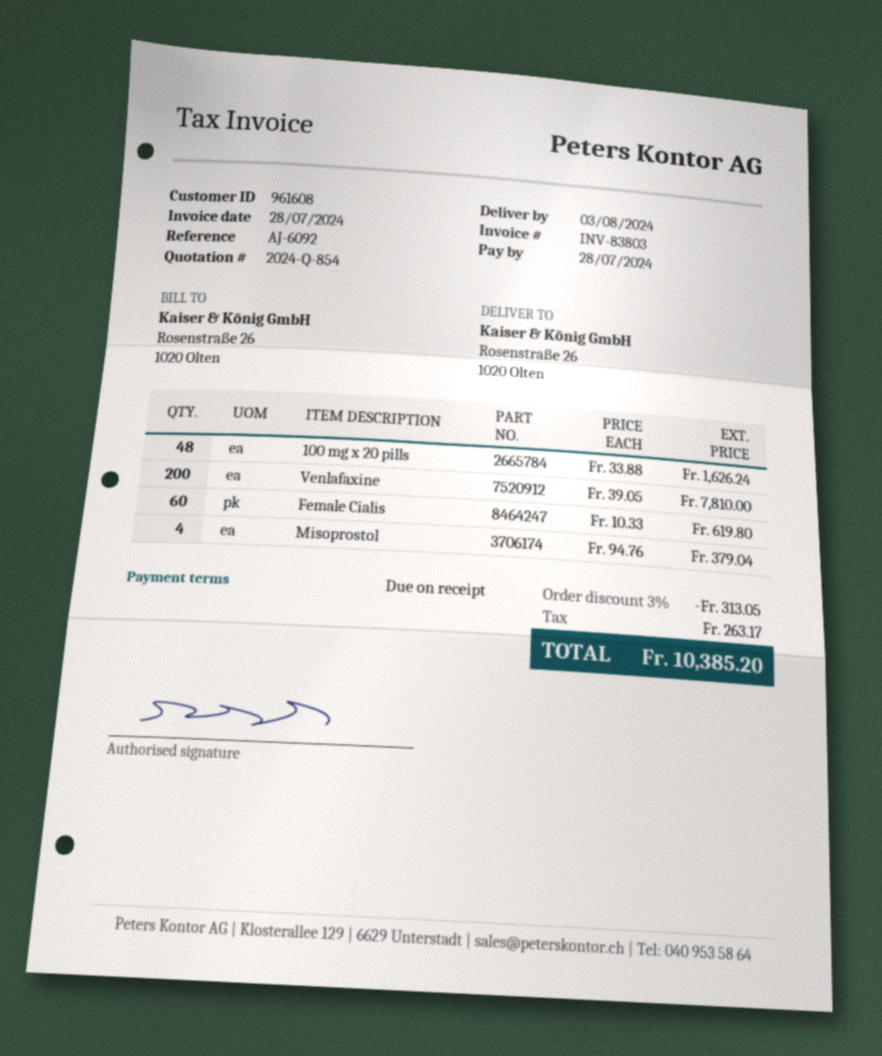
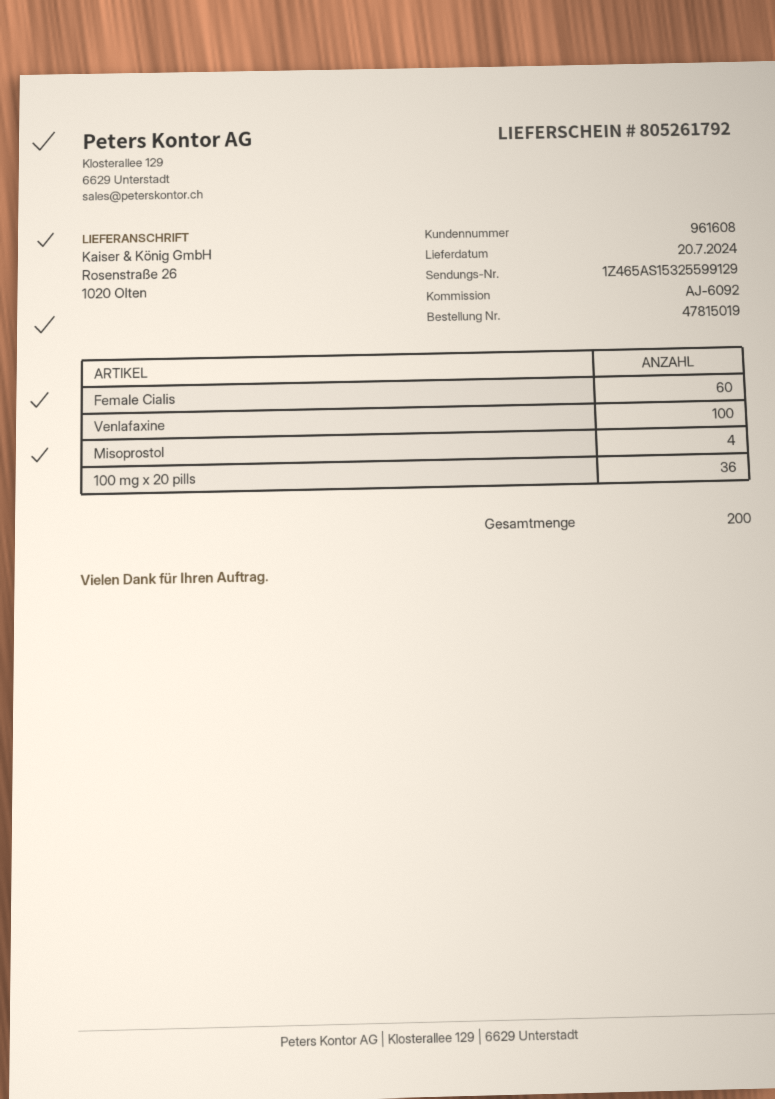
delivery date: 2024-08-03 -> 2024-07-20
100 mg x 20 pills: 48 -> 36
Venlafaxine: 200 -> 100

